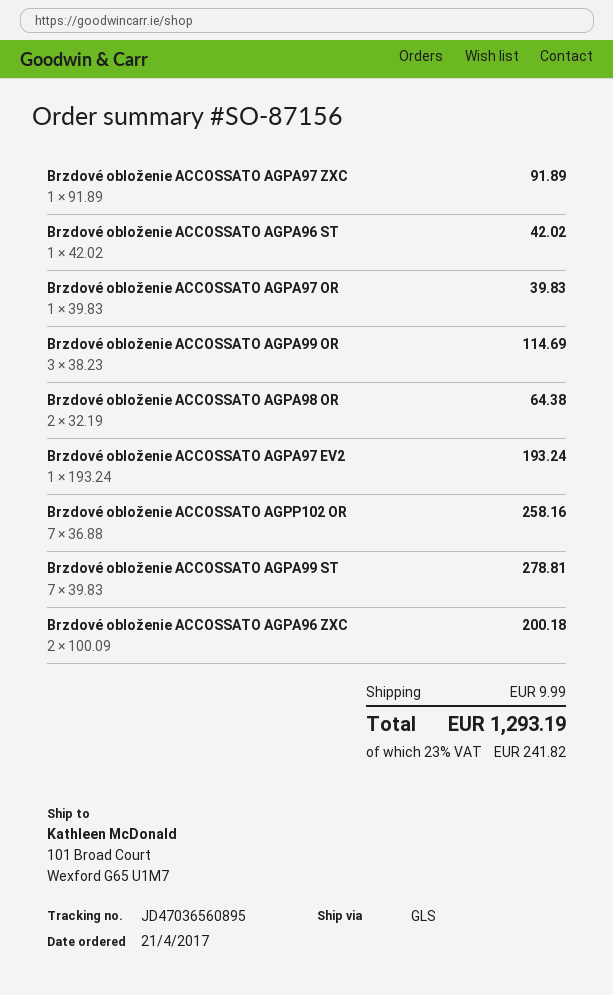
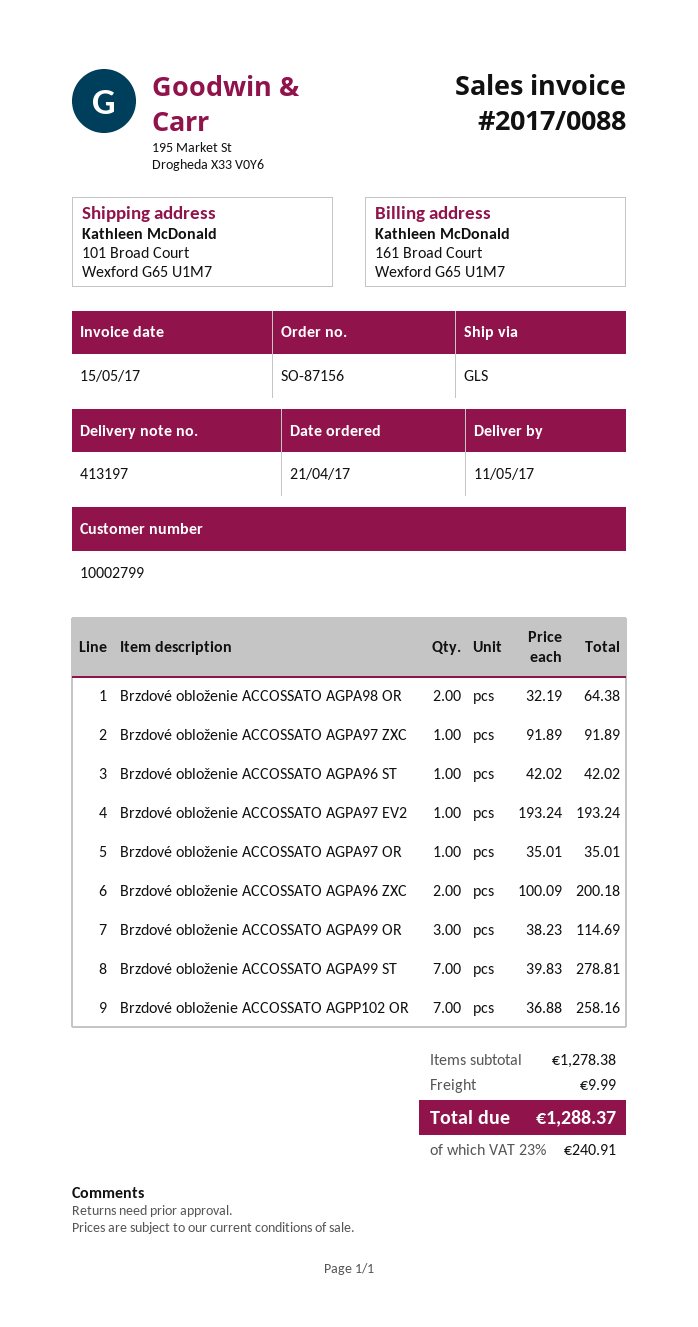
Brzdové obloženie ACCOSSATO AGPA97 OR: 1 x 39.83 = 39.83 -> 1 x 35.01 = 35.01
tax: 23% = 241.82 -> 23% = 240.91
total: 1293.19 -> 1288.37

